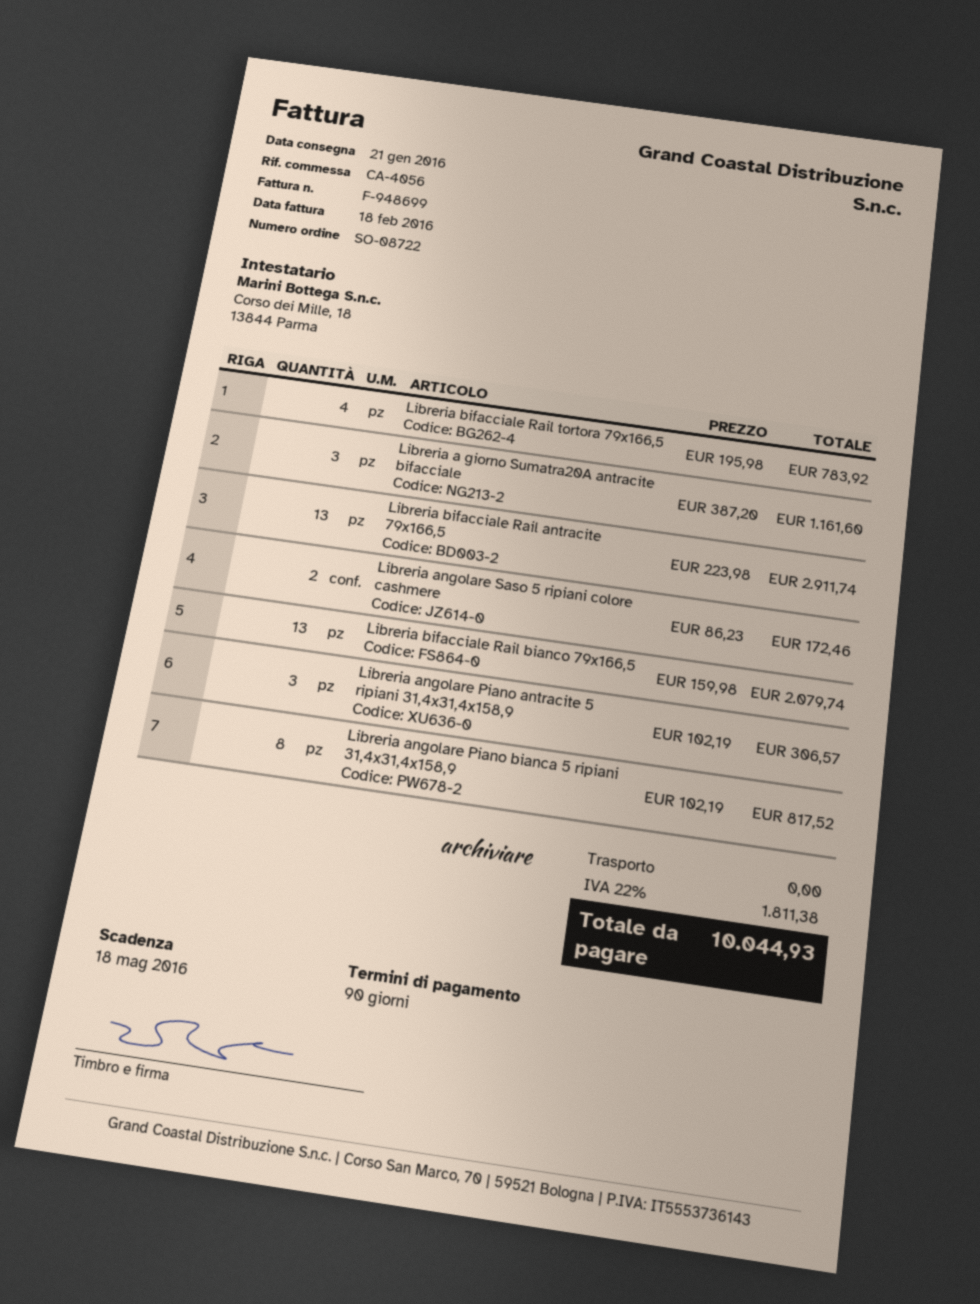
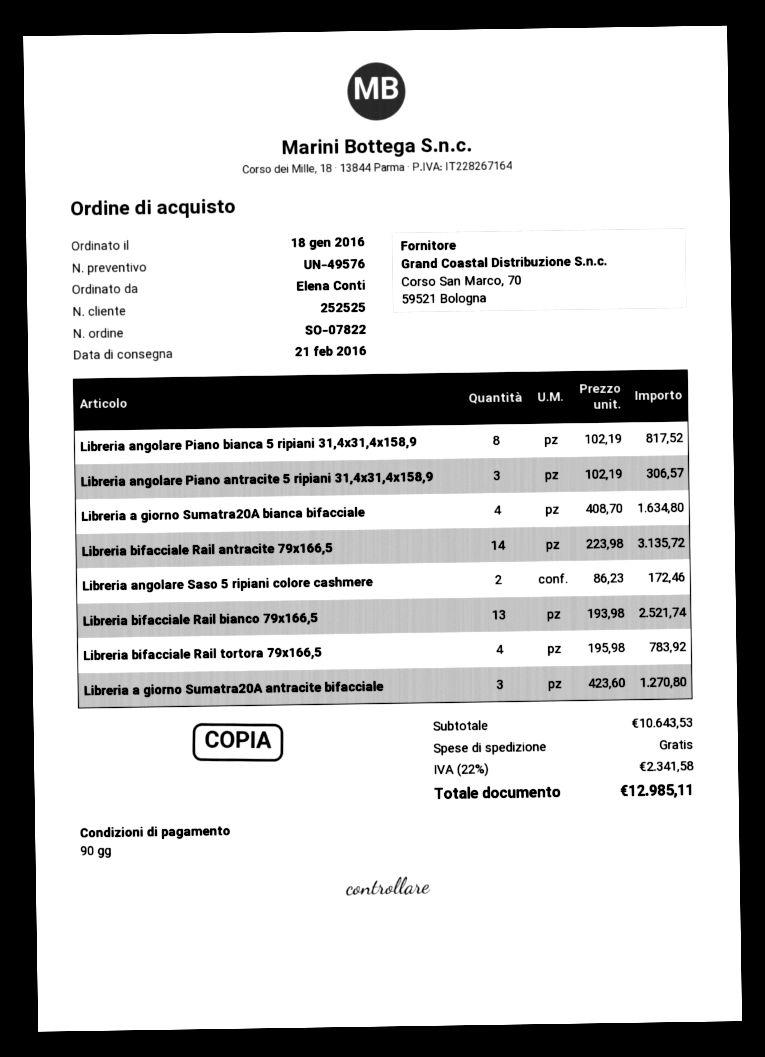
order number: SO-08722 -> SO-07822
delivery date: 2016-01-21 -> 2016-02-21
Libreria a giorno Sumatra20A antracite bifacciale: 3 x 387.20 = 1161.60 -> 3 x 423.60 = 1270.80
Libreria bifacciale Rail antracite 79x166,5: 13 x 223.98 = 2911.74 -> 14 x 223.98 = 3135.72
Libreria bifacciale Rail bianco 79x166,5: 13 x 159.98 = 2079.74 -> 13 x 193.98 = 2521.74
Libreria a giorno Sumatra20A bianca bifacciale: none -> 4 x 408.70 = 1634.80
tax: 22% = 1811.38 -> 22% = 2341.58
total: 10044.93 -> 12985.11

